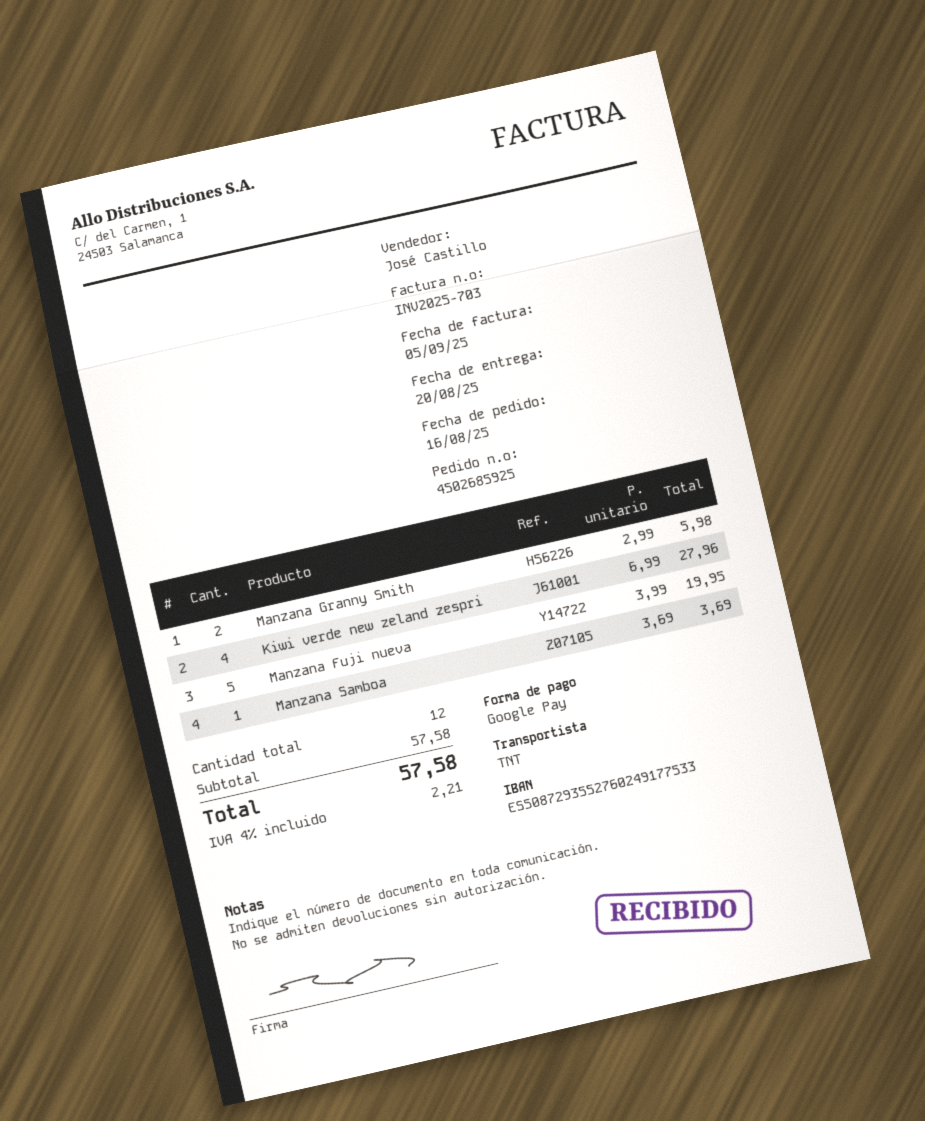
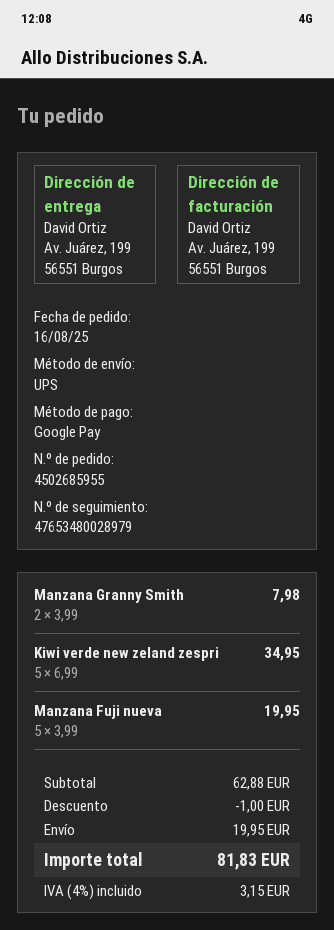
order number: 4502685925 -> 4502685955
shipping method: TNT -> UPS
Manzana Granny Smith: 2 x 2.99 = 5.98 -> 2 x 3.99 = 7.98
Kiwi verde new zeland zespri: 4 x 6.99 = 27.96 -> 5 x 6.99 = 34.95
Manzana Samboa: 1 x 3.69 = 3.69 -> none
subtotal: 57.58 -> 62.88
discount: none -> 1.00
shipping: none -> 19.95
tax: 4% = 2.21 -> 4% = 3.15
total: 57.58 -> 81.83

